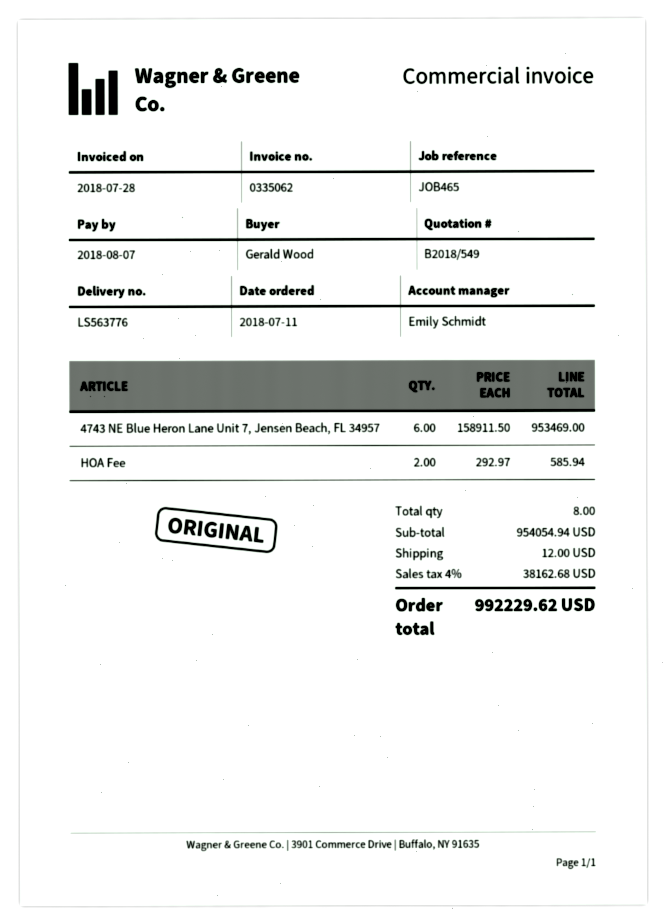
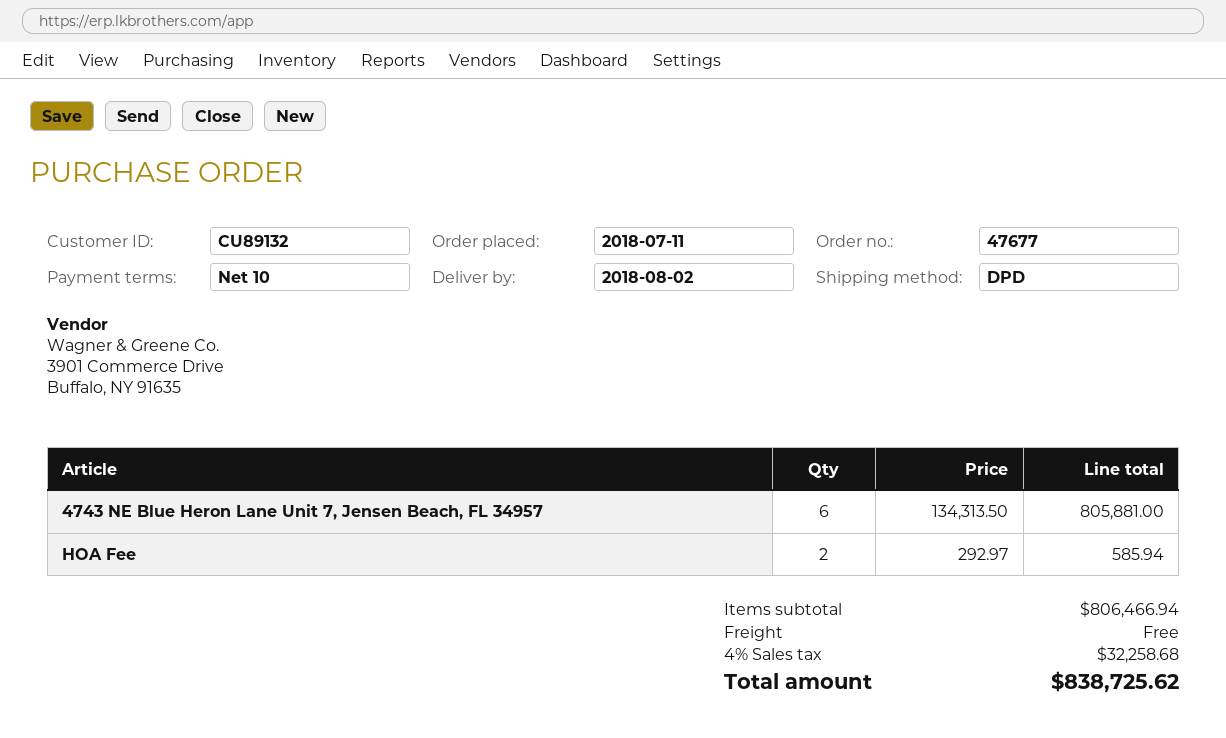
4743 NE Blue Heron Lane Unit 7, Jensen Beach, FL 34957: 6 x 158911.50 = 953469.00 -> 6 x 134313.50 = 805881.00
subtotal: 954054.94 -> 806466.94
shipping: 12.00 -> 0.00
tax: 4% = 38162.68 -> 4% = 32258.68
total: 992229.62 -> 838725.62

